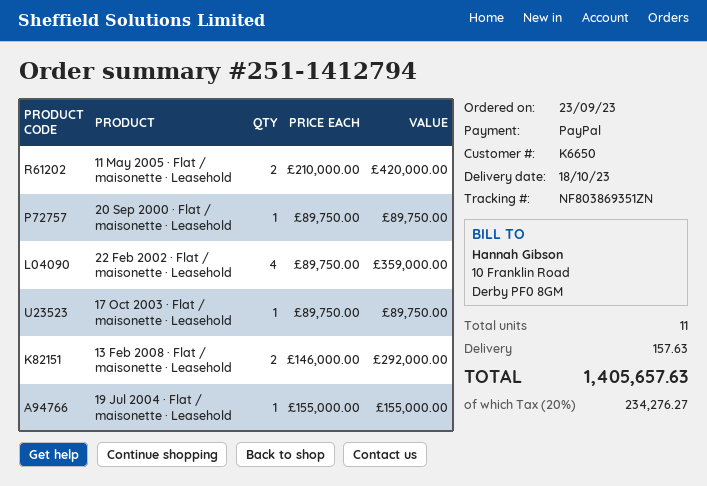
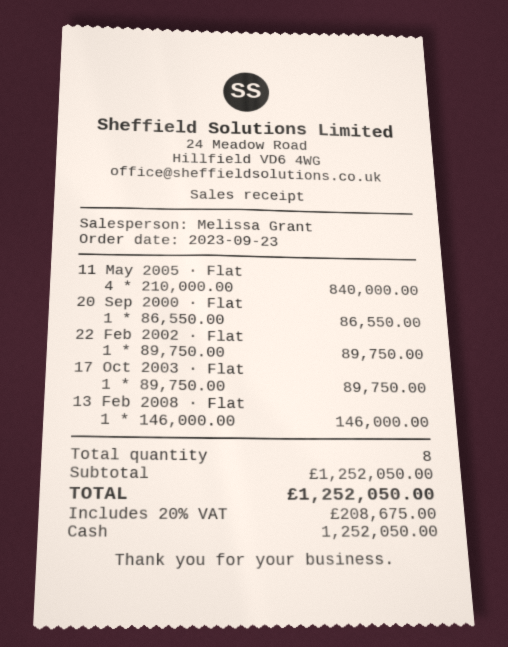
payment method: PayPal -> cash
11 May 2005 · Flat / maisonette · Leasehold: 2 x 210000.00 = 420000.00 -> 4 x 210000.00 = 840000.00
20 Sep 2000 · Flat / maisonette · Leasehold: 1 x 89750.00 = 89750.00 -> 1 x 86550.00 = 86550.00
22 Feb 2002 · Flat / maisonette · Leasehold: 4 x 89750.00 = 359000.00 -> 1 x 89750.00 = 89750.00
13 Feb 2008 · Flat / maisonette · Leasehold: 2 x 146000.00 = 292000.00 -> 1 x 146000.00 = 146000.00
19 Jul 2004 · Flat / maisonette · Leasehold: 1 x 155000.00 = 155000.00 -> none
total quantity: 11 -> 8
shipping: 157.63 -> none
tax: 20% = 234276.27 -> 20% = 208675.00
total: 1405657.63 -> 1252050.00

